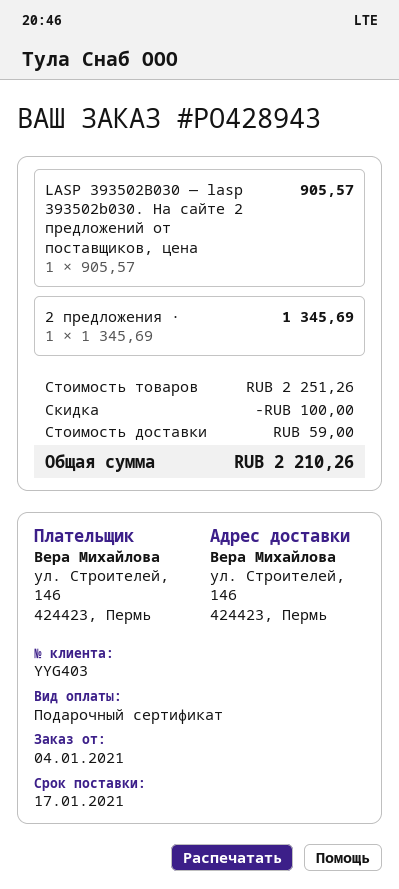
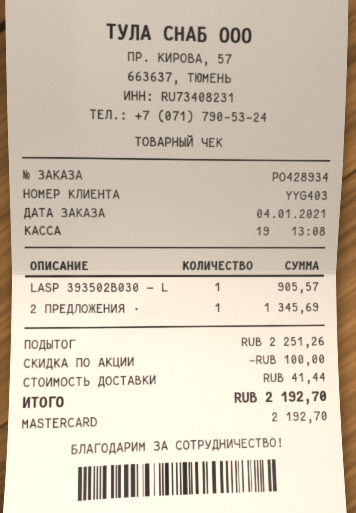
order number: PO428943 -> PO428934
payment method: gift card -> Mastercard
shipping: 59.00 -> 41.44
total: 2210.26 -> 2192.70

